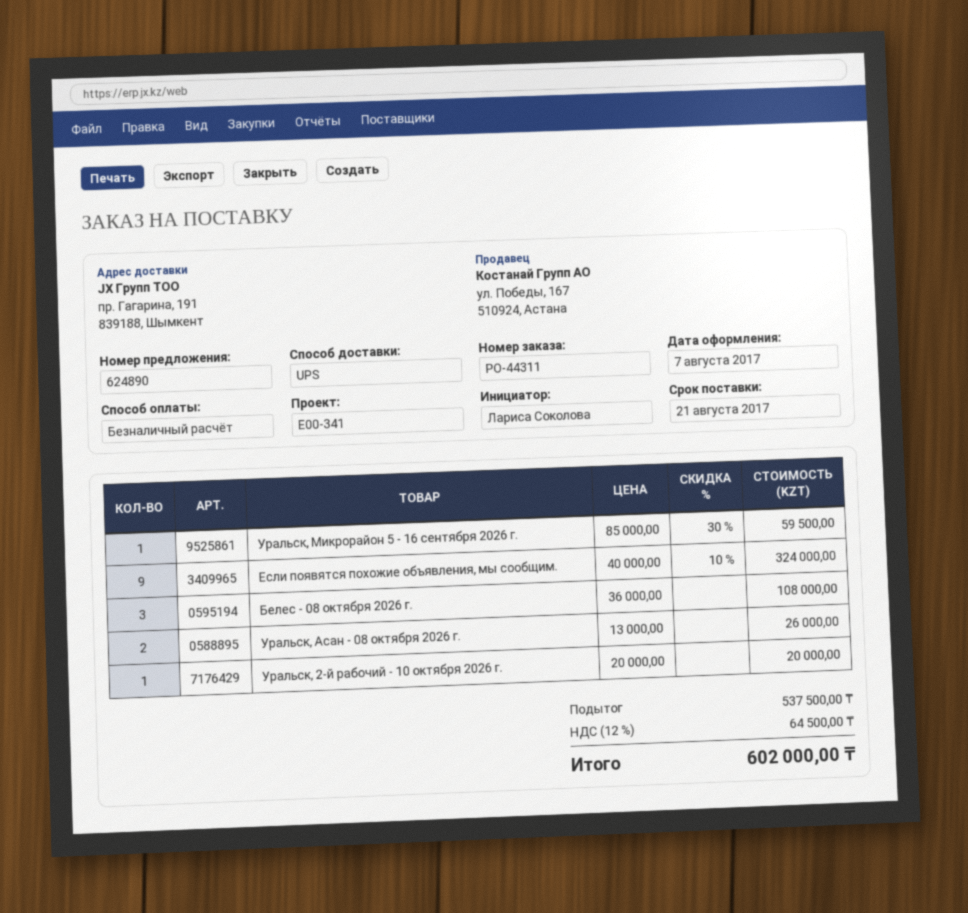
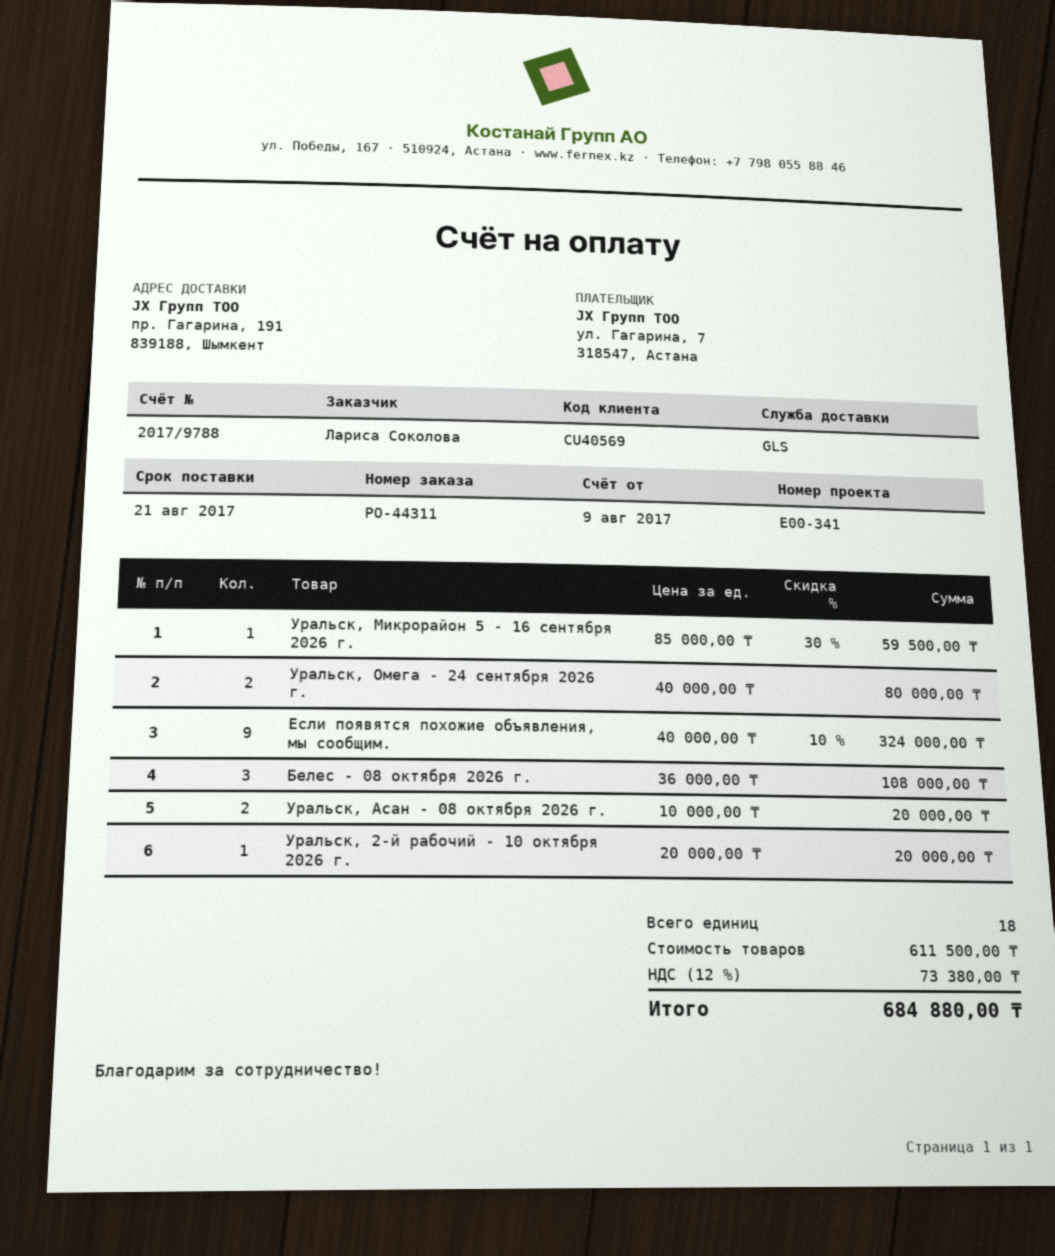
shipping method: UPS -> GLS
Уральск, Асан - 08 октября 2026 г.: 2 x 13000.00 = 26000.00 -> 2 x 10000.00 = 20000.00
Уральск, Омега - 24 сентября 2026 г.: none -> 2 x 40000.00 = 80000.00
subtotal: 537500.00 -> 611500.00
tax: 12% = 64500.00 -> 12% = 73380.00
total: 602000.00 -> 684880.00

